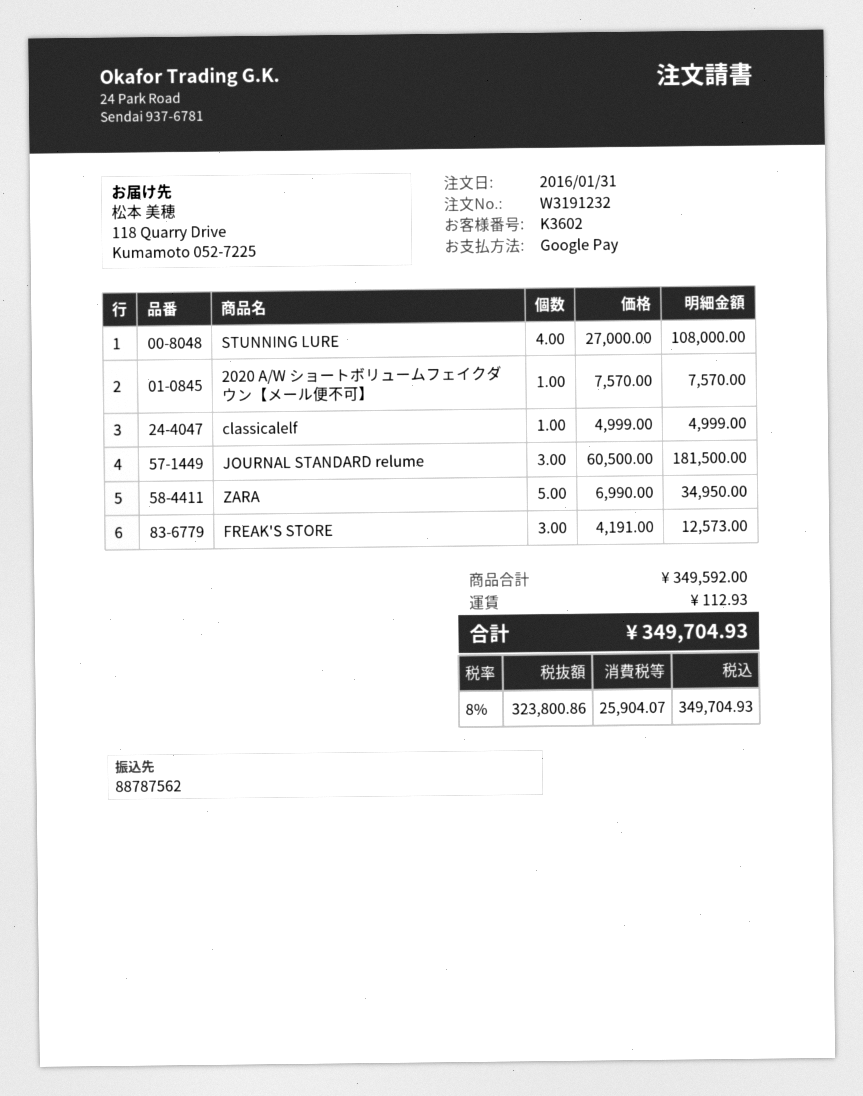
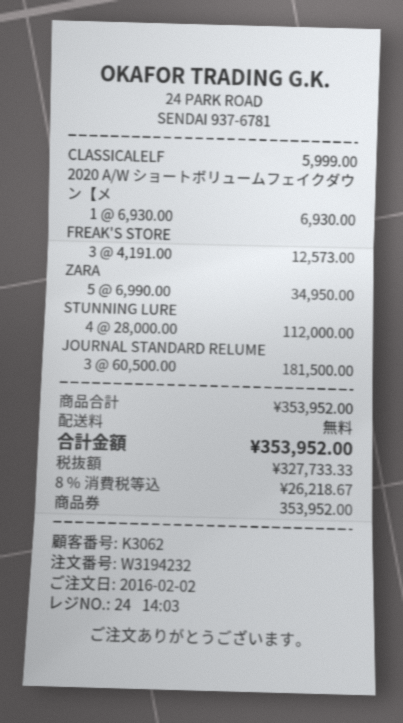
order number: W3191232 -> W3194232
order date: 2016-01-31 -> 2016-02-02
customer number: K3602 -> K3062
payment method: Google Pay -> gift card
STUNNING LURE: 4 x 27000.00 = 108000.00 -> 4 x 28000.00 = 112000.00
2020 A/W ショートボリュームフェイクダウン【メール便不可】: 1 x 7570.00 = 7570.00 -> 1 x 6930.00 = 6930.00
classicalelf: 1 x 4999.00 = 4999.00 -> 1 x 5999.00 = 5999.00
subtotal: 349592.00 -> 353952.00
shipping: 112.93 -> 0.00
net: 323800.86 -> 327733.33
tax: 8% = 25904.07 -> 8% = 26218.67
total: 349704.93 -> 353952.00

